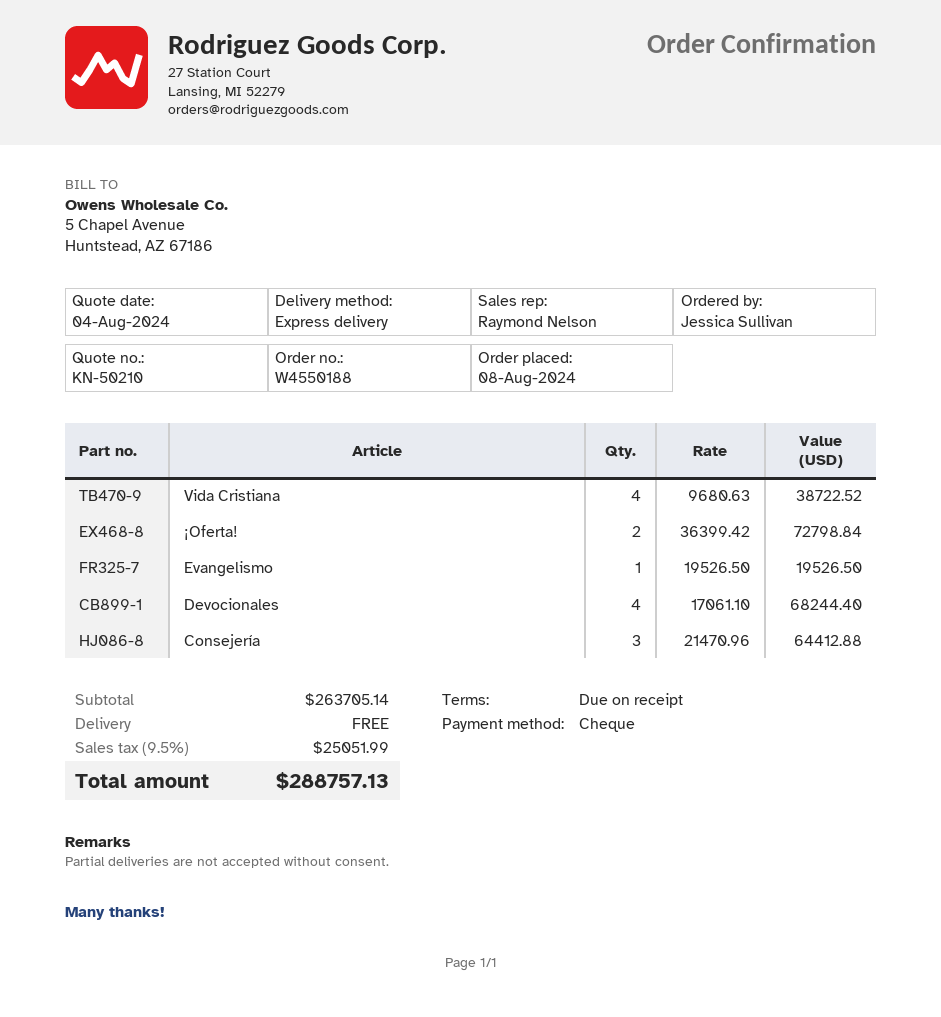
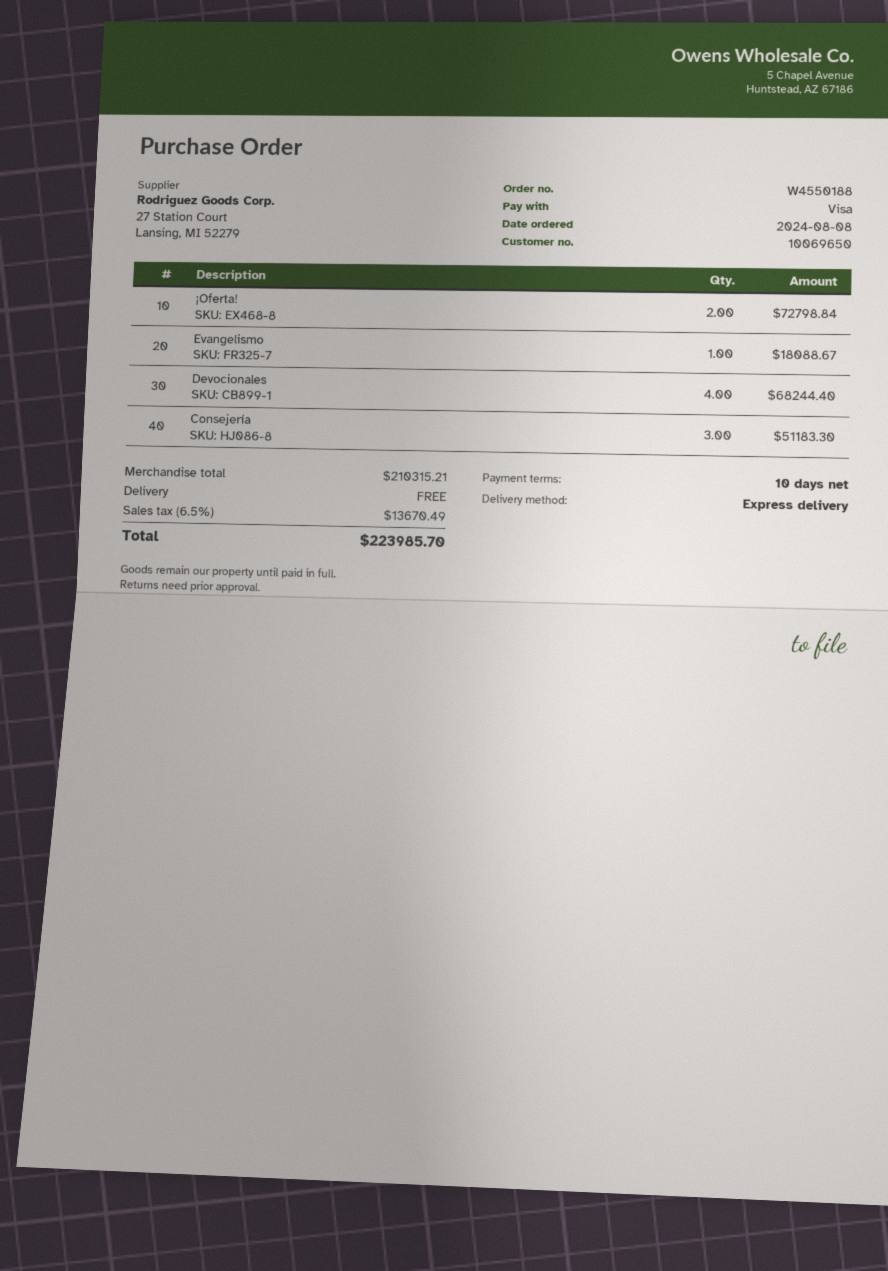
payment terms: on receipt -> 10 days
payment method: cheque -> Visa
Vida Cristiana: 4 for 38722.52 -> none
Evangelismo: 1 for 19526.50 -> 1 for 18088.67
Consejería: 3 for 64412.88 -> 3 for 51183.30
subtotal: 263705.14 -> 210315.21
tax: 9.5% = 25051.99 -> 6.5% = 13670.49
total: 288757.13 -> 223985.70

